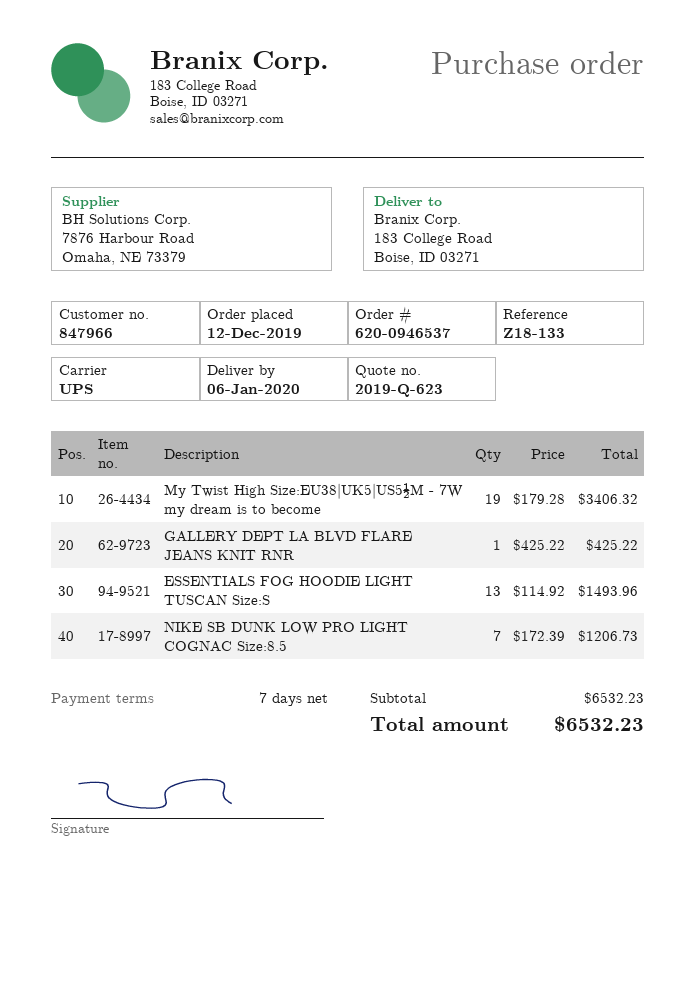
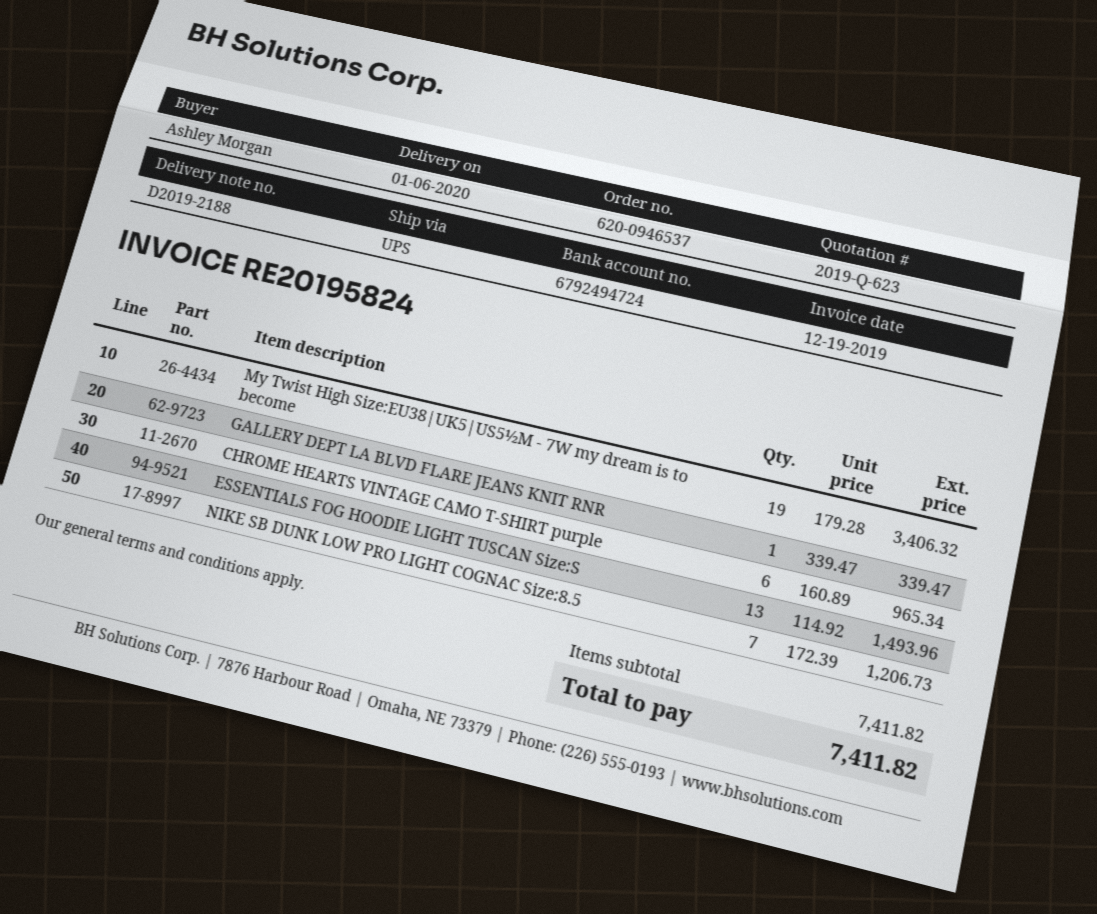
GALLERY DEPT LA BLVD FLARE JEANS KNIT RNR: 1 x 425.22 = 425.22 -> 1 x 339.47 = 339.47
CHROME HEARTS VINTAGE CAMO T-SHIRT purple: none -> 6 x 160.89 = 965.34
subtotal: 6532.23 -> 7411.82
total: 6532.23 -> 7411.82

